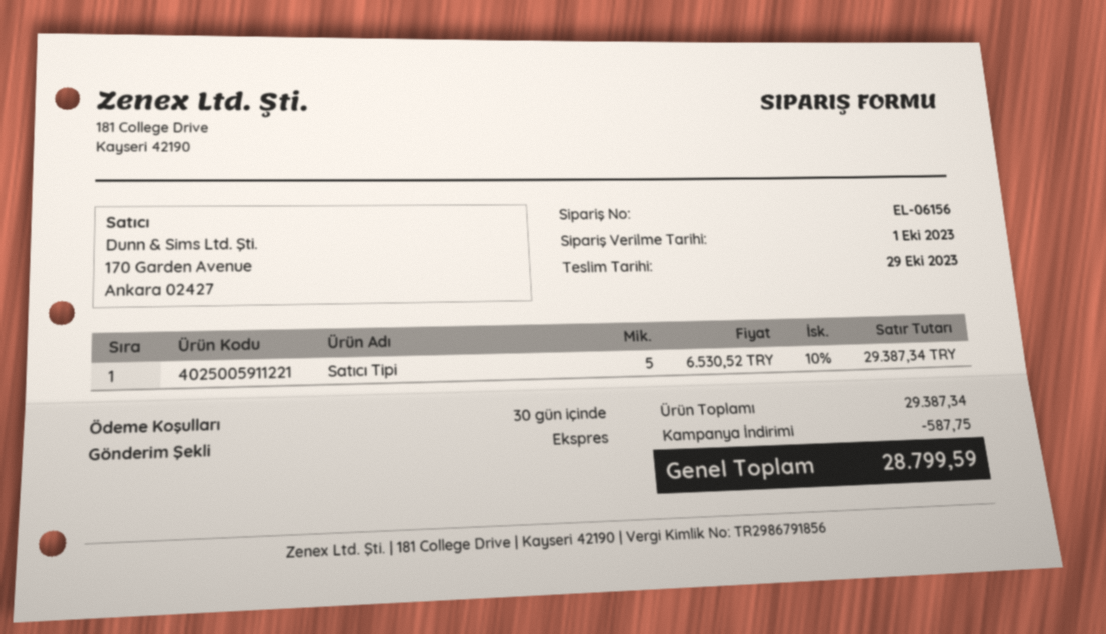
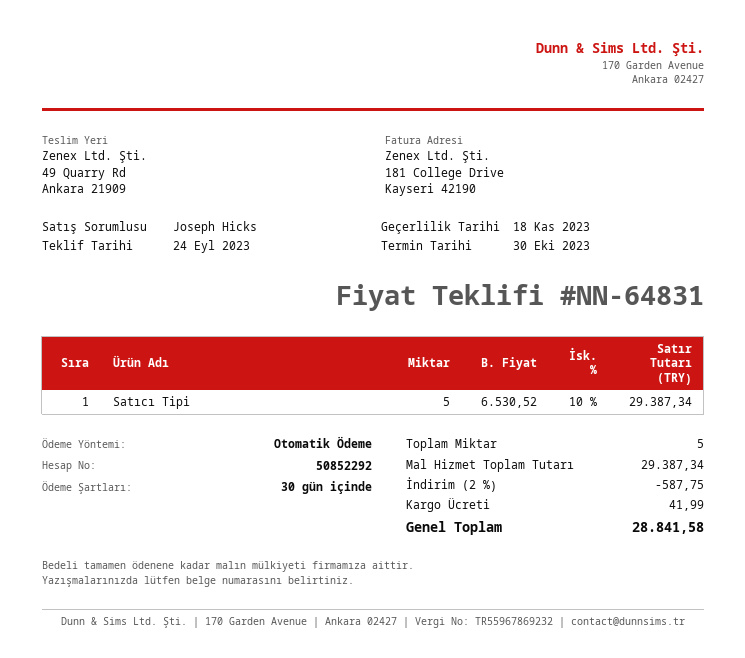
delivery date: 2023-10-29 -> 2023-10-30
shipping: none -> 41.99
total: 28799.59 -> 28841.58

